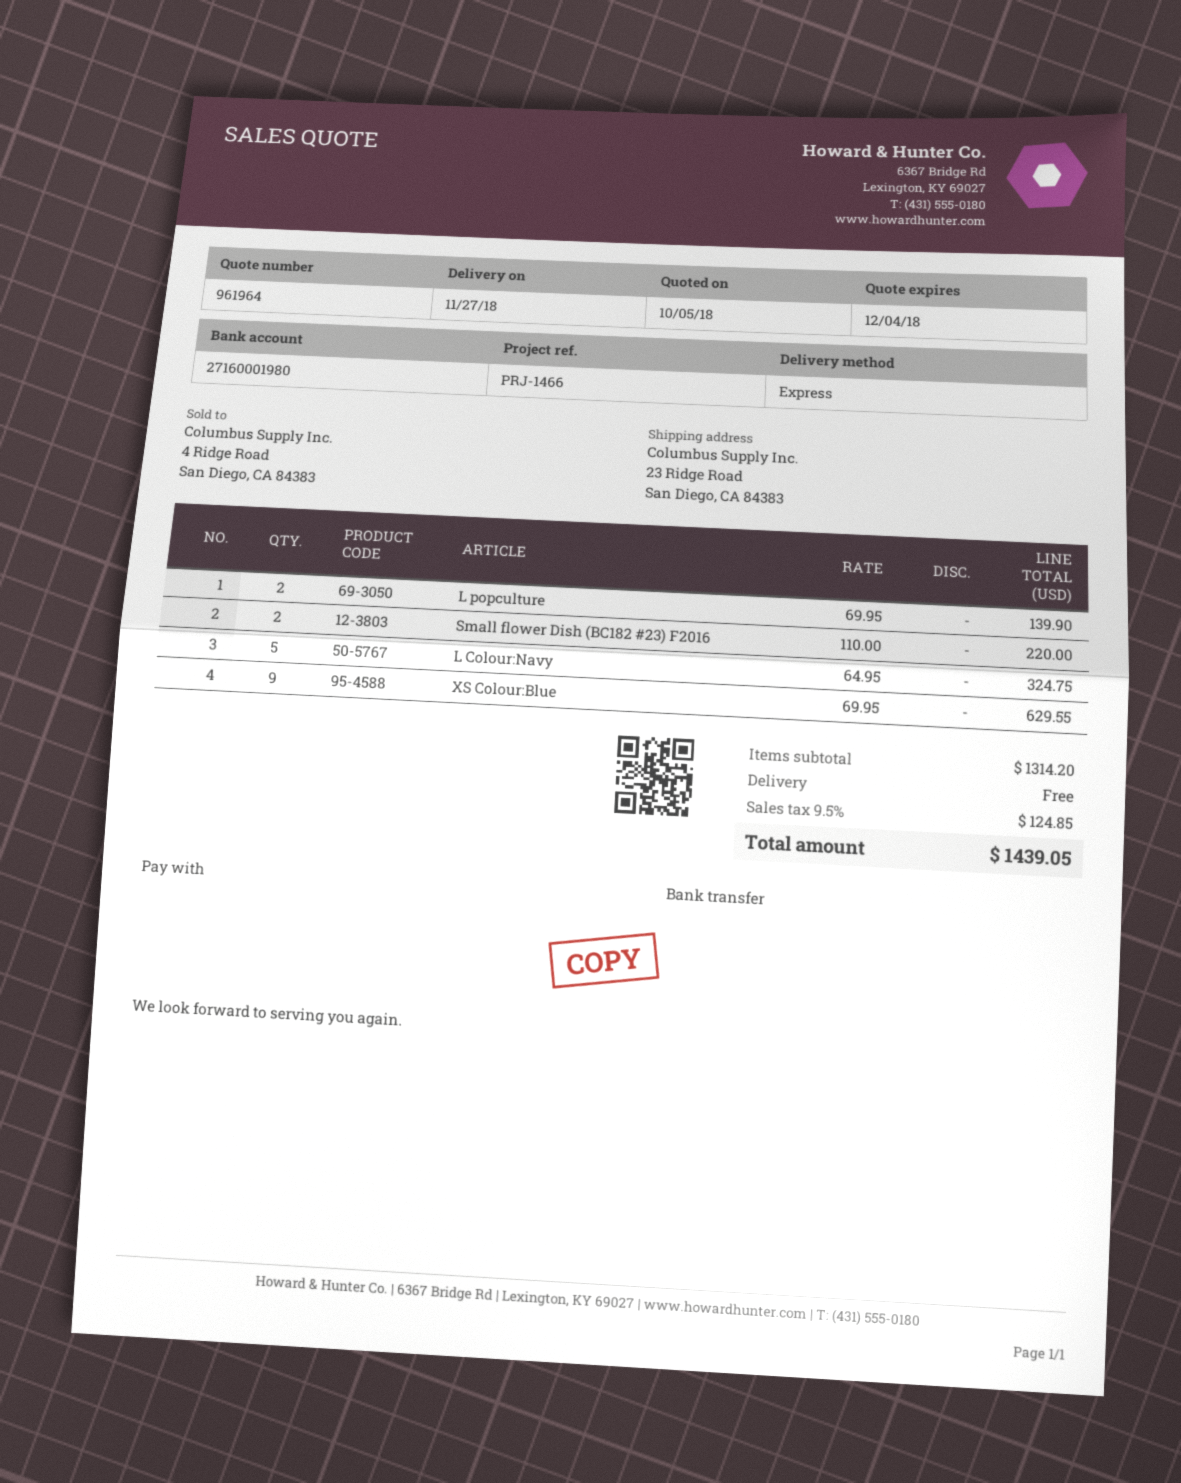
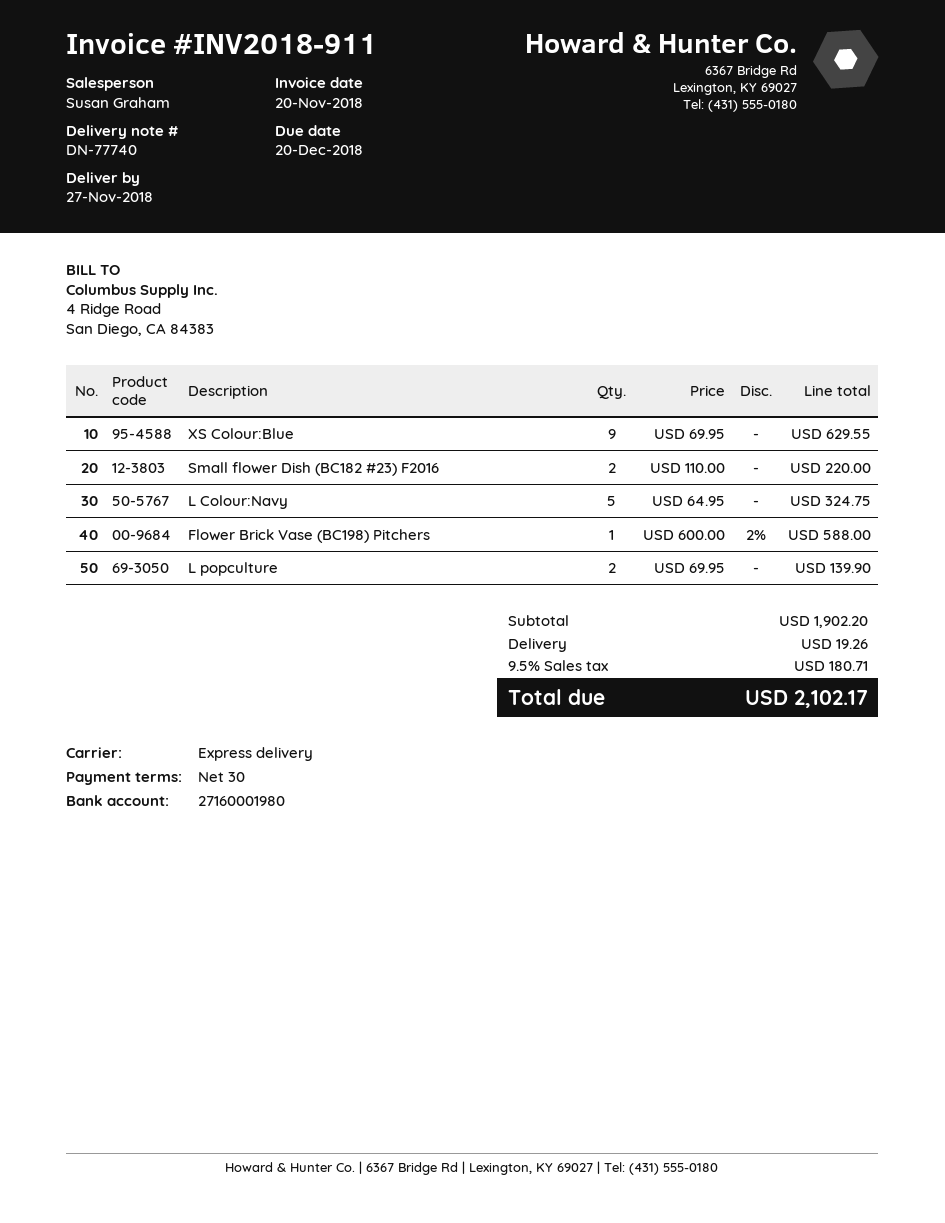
Flower Brick Vase (BC198) Pitchers: none -> 1 x 600.00 - 2% = 588.00
subtotal: 1314.20 -> 1902.20
shipping: 0.00 -> 19.26
tax: 9.5% = 124.85 -> 9.5% = 180.71
total: 1439.05 -> 2102.17

